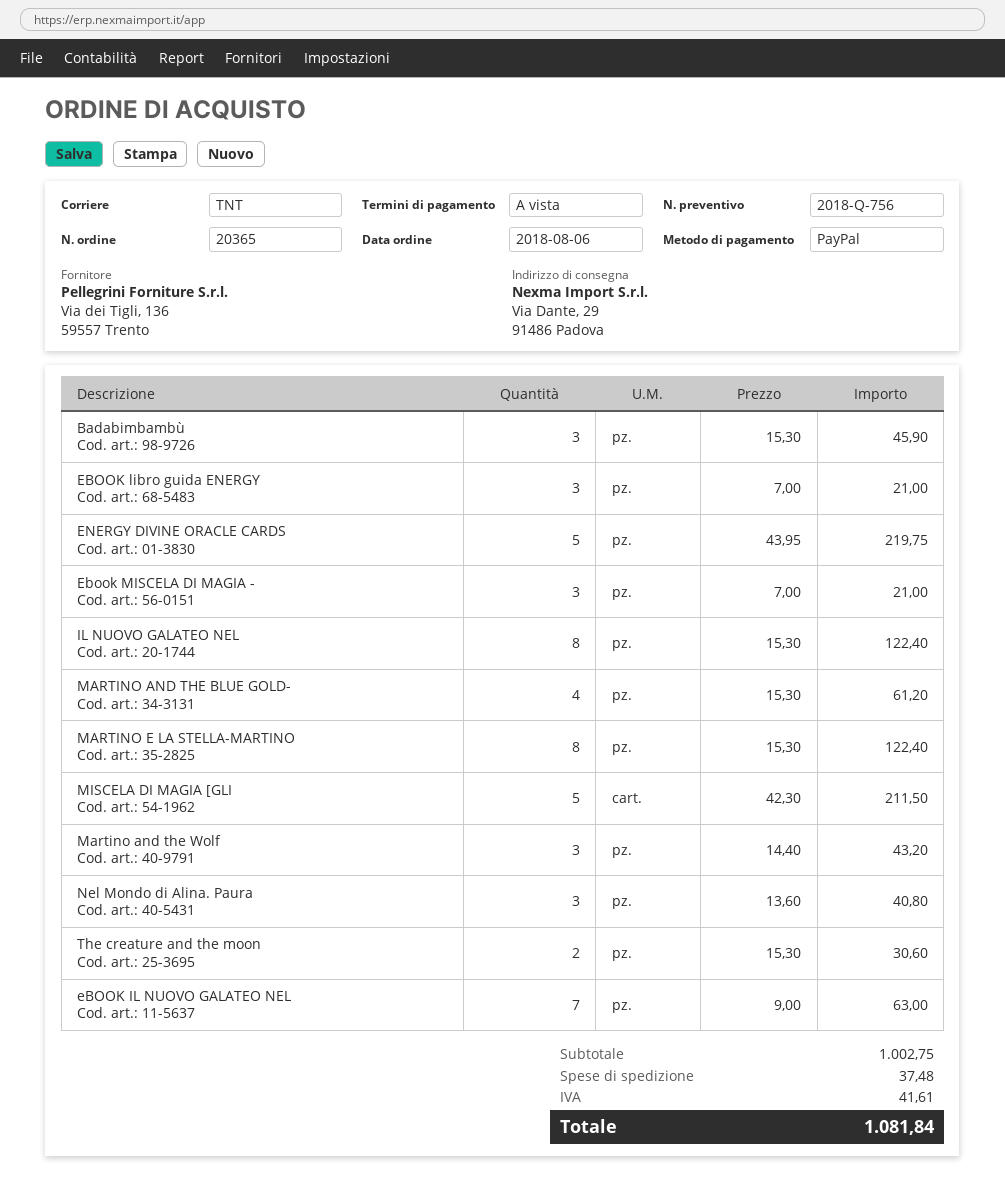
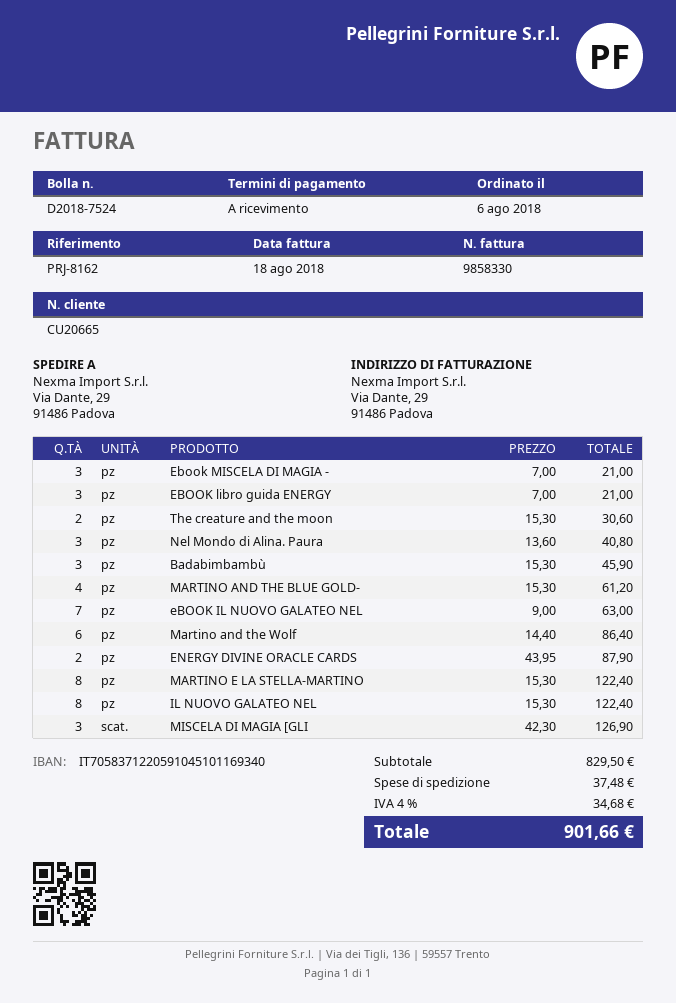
ENERGY DIVINE ORACLE CARDS: 5 x 43.95 = 219.75 -> 2 x 43.95 = 87.90
MISCELA DI MAGIA [GLI: 5 x 42.30 = 211.50 -> 3 x 42.30 = 126.90
Martino and the Wolf: 3 x 14.40 = 43.20 -> 6 x 14.40 = 86.40
subtotal: 1002.75 -> 829.50
tax: 41.61 -> 34.68
total: 1081.84 -> 901.66

